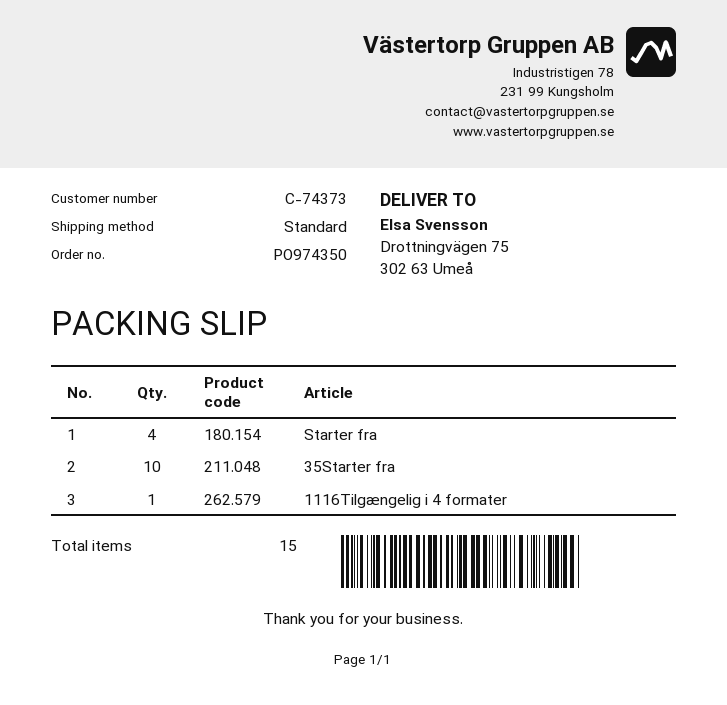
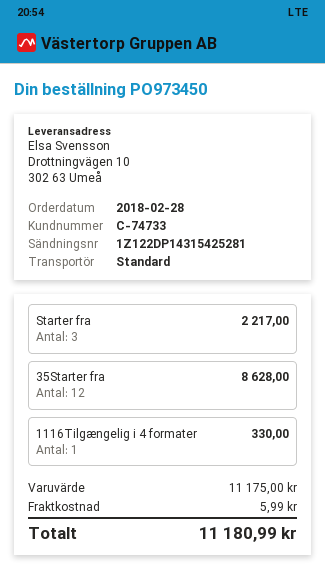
order number: PO974350 -> PO973450
customer number: C-74373 -> C-74733
ship to: Drottningvägen 75, 302 63 Umeå -> Drottningvägen 10, 302 63 Umeå
Starter fra: 4 -> 3
35Starter fra: 10 -> 12

